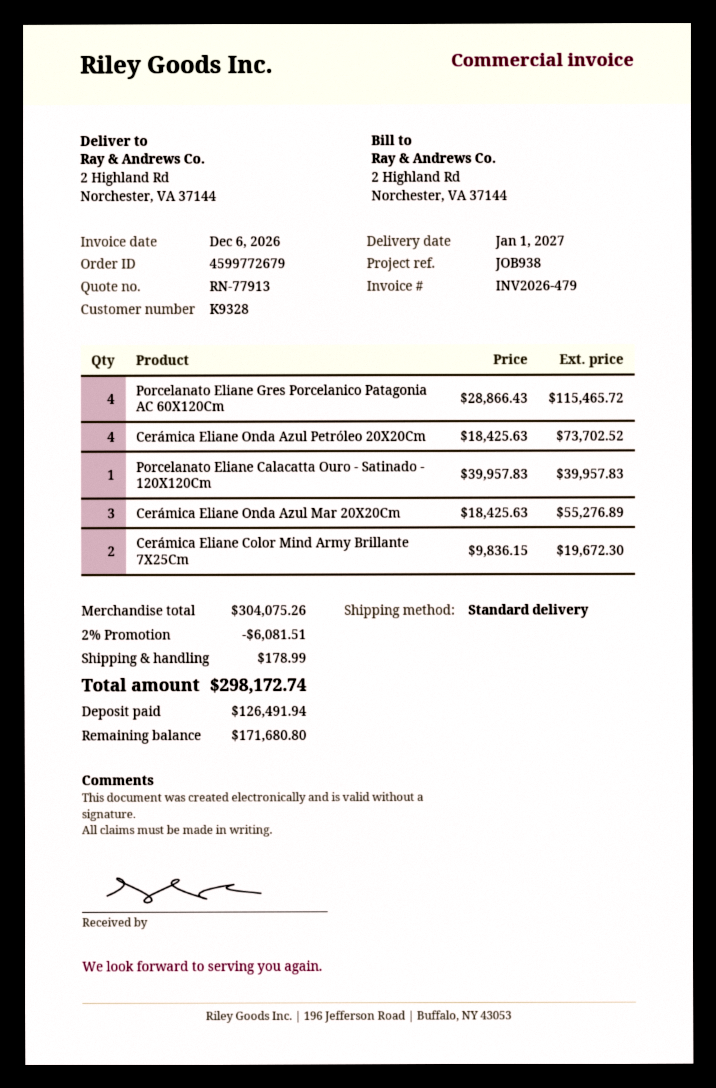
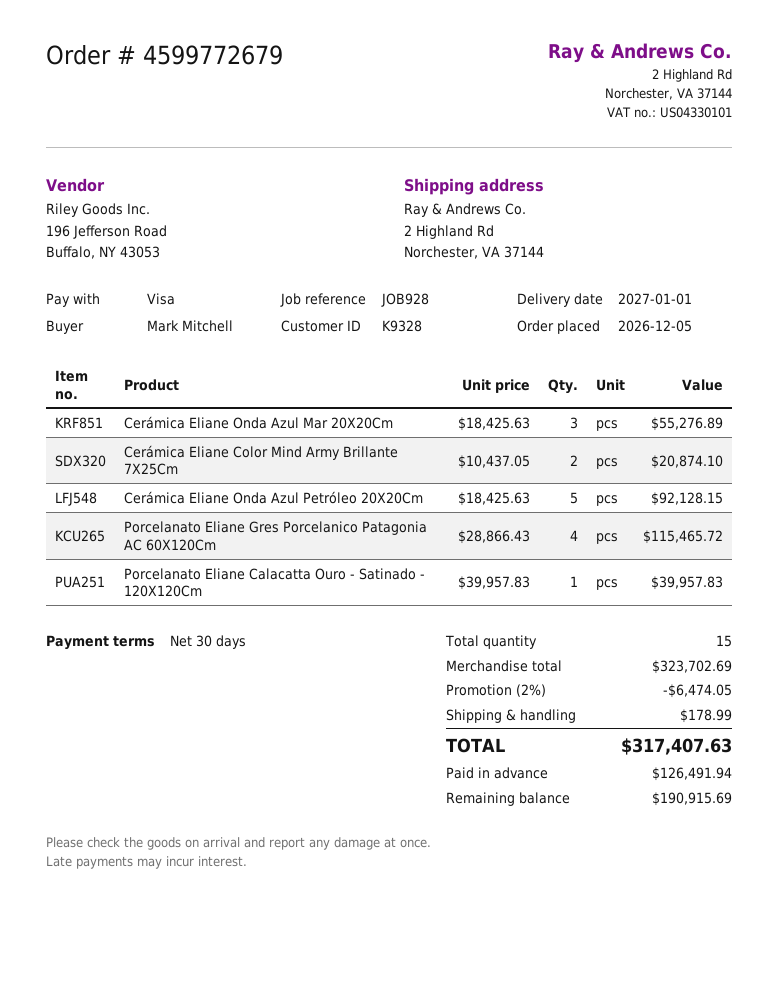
reference: JOB938 -> JOB928
Cerámica Eliane Onda Azul Petróleo 20X20Cm: 4 x 18425.63 = 73702.52 -> 5 x 18425.63 = 92128.15
Cerámica Eliane Color Mind Army Brillante 7X25Cm: 2 x 9836.15 = 19672.30 -> 2 x 10437.05 = 20874.10
subtotal: 304075.26 -> 323702.69
discount: 2% = 6081.51 -> 2% = 6474.05
total: 298172.74 -> 317407.63
balance: 171680.80 -> 190915.69

